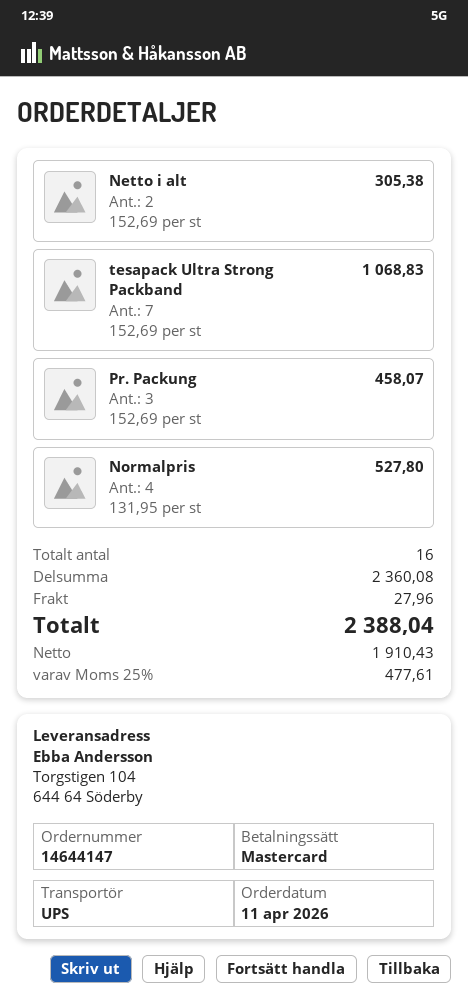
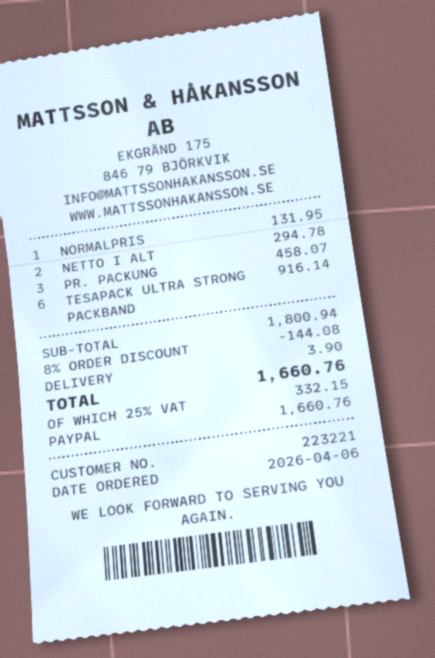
order date: 2026-04-11 -> 2026-04-06
payment method: Mastercard -> PayPal
Netto i alt: 2 for 305.38 -> 2 for 294.78
tesapack Ultra Strong Packband: 7 for 1068.83 -> 6 for 916.14
Normalpris: 4 for 527.80 -> 1 for 131.95
subtotal: 2360.08 -> 1800.94
discount: none -> 8% = 144.08
shipping: 27.96 -> 3.90
tax: 25% = 477.61 -> 25% = 332.15
total: 2388.04 -> 1660.76

